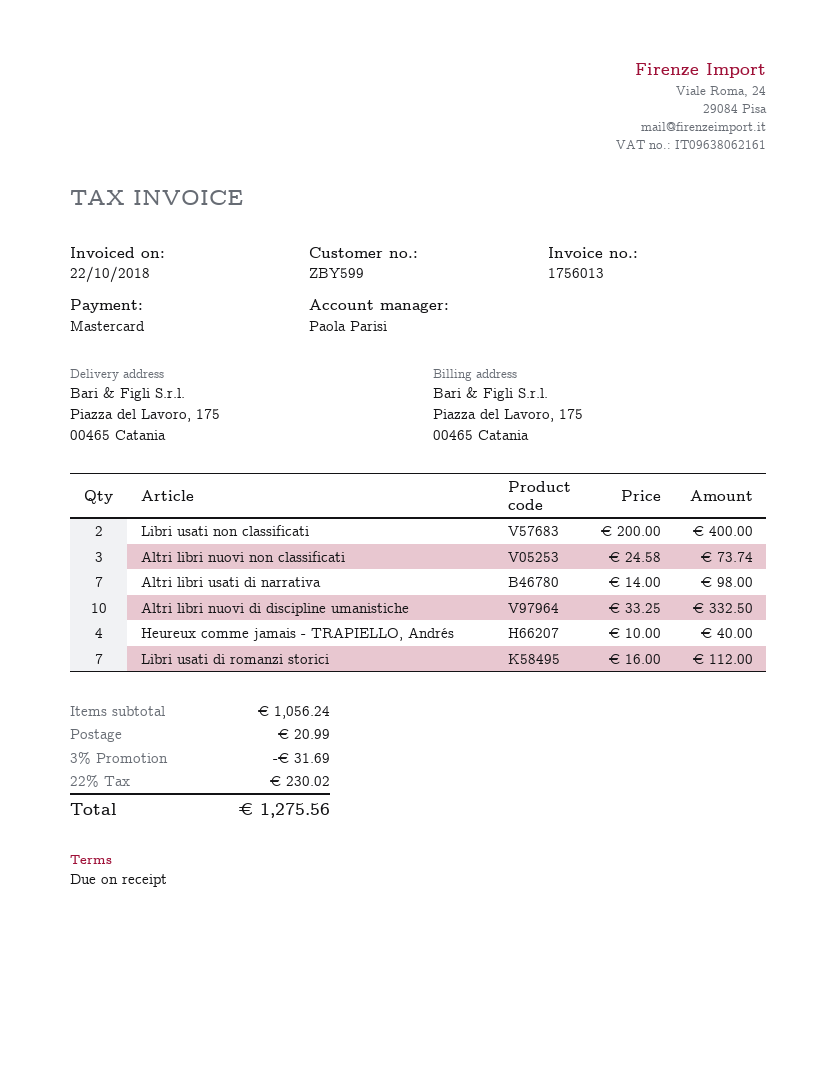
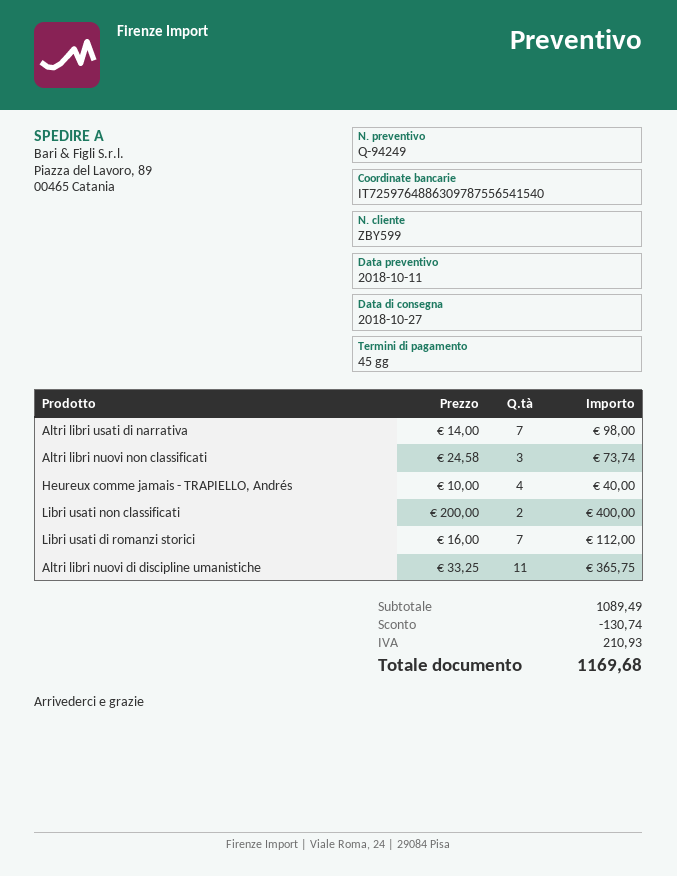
payment terms: on receipt -> 45 days
ship to: Piazza del Lavoro, 175, 00465 Catania -> Piazza del Lavoro, 89, 00465 Catania
Altri libri nuovi di discipline umanistiche: 10 x 33.25 = 332.50 -> 11 x 33.25 = 365.75
subtotal: 1056.24 -> 1089.49
discount: 31.69 -> 130.74
shipping: 20.99 -> none
tax: 230.02 -> 210.93
total: 1275.56 -> 1169.68

